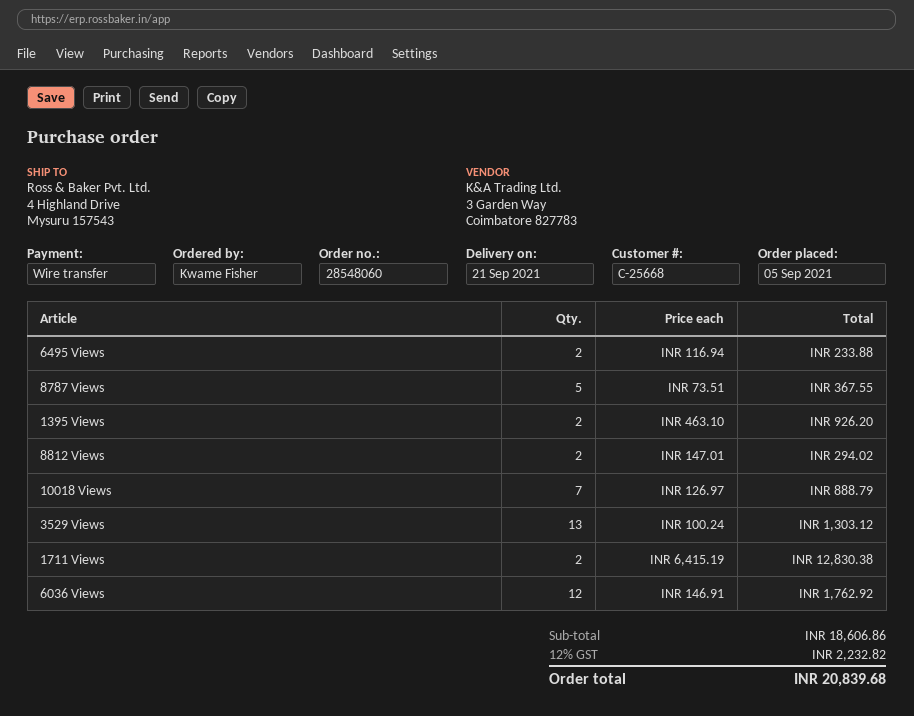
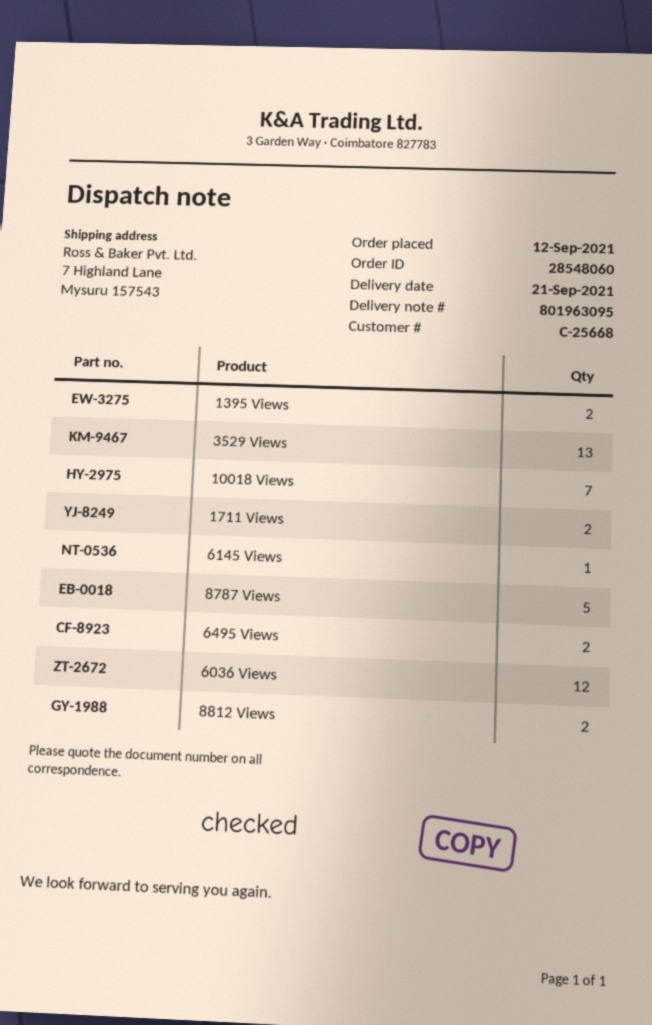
order date: 2021-09-05 -> 2021-09-12
ship to: 4 Highland Drive, Mysuru 157543 -> 7 Highland Lane, Mysuru 157543
6145 Views: none -> 1

